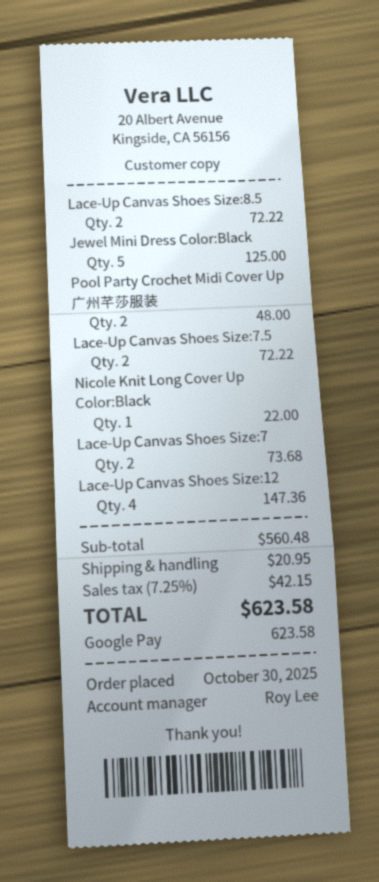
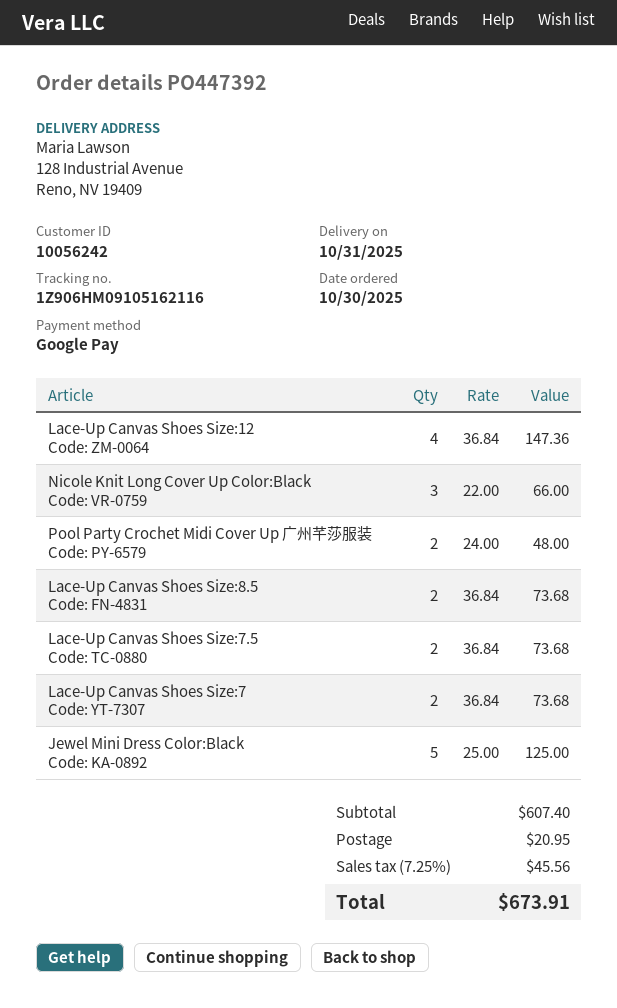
Lace-Up Canvas Shoes Size:8.5: 2 for 72.22 -> 2 for 73.68
Lace-Up Canvas Shoes Size:7.5: 2 for 72.22 -> 2 for 73.68
Nicole Knit Long Cover Up Color:Black: 1 for 22.00 -> 3 for 66.00
subtotal: 560.48 -> 607.40
tax: 7.25% = 42.15 -> 7.25% = 45.56
total: 623.58 -> 673.91

